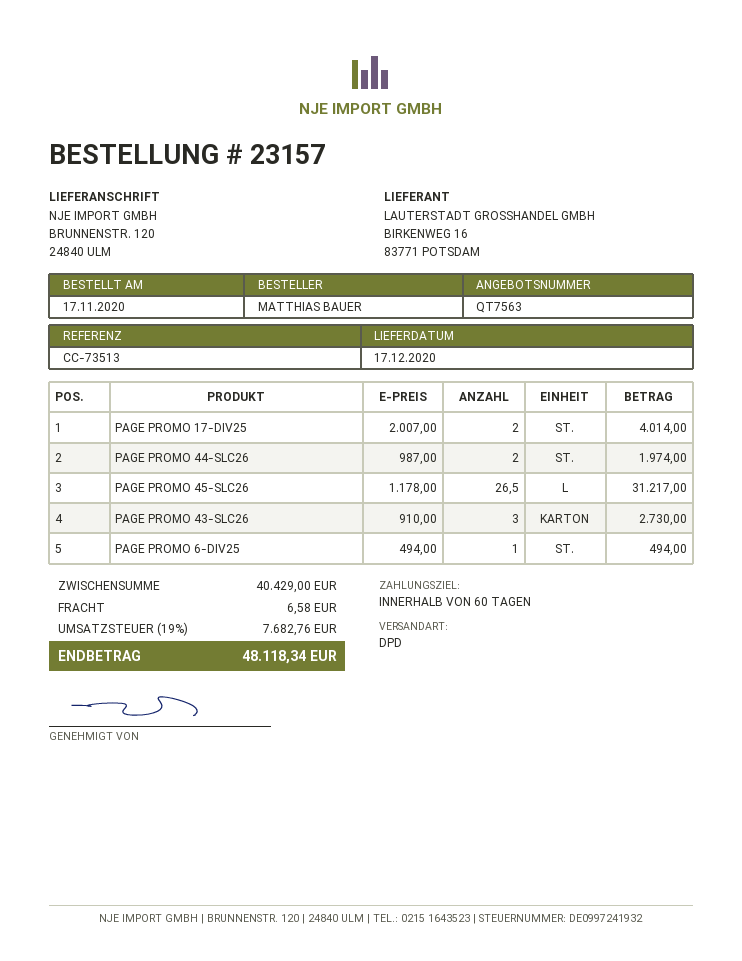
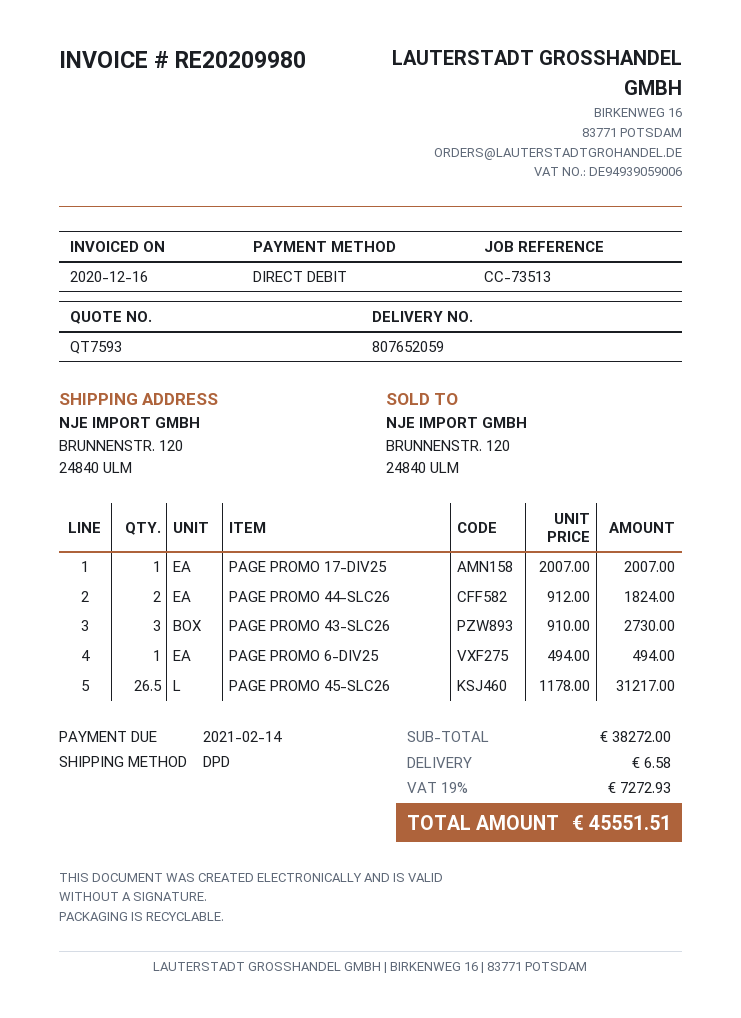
quote number: QT7563 -> QT7593
PAGE PROMO 17-DIV25: 2 x 2007.00 = 4014.00 -> 1 x 2007.00 = 2007.00
PAGE PROMO 44-SLC26: 2 x 987.00 = 1974.00 -> 2 x 912.00 = 1824.00
subtotal: 40429.00 -> 38272.00
tax: 19% = 7682.76 -> 19% = 7272.93
total: 48118.34 -> 45551.51

